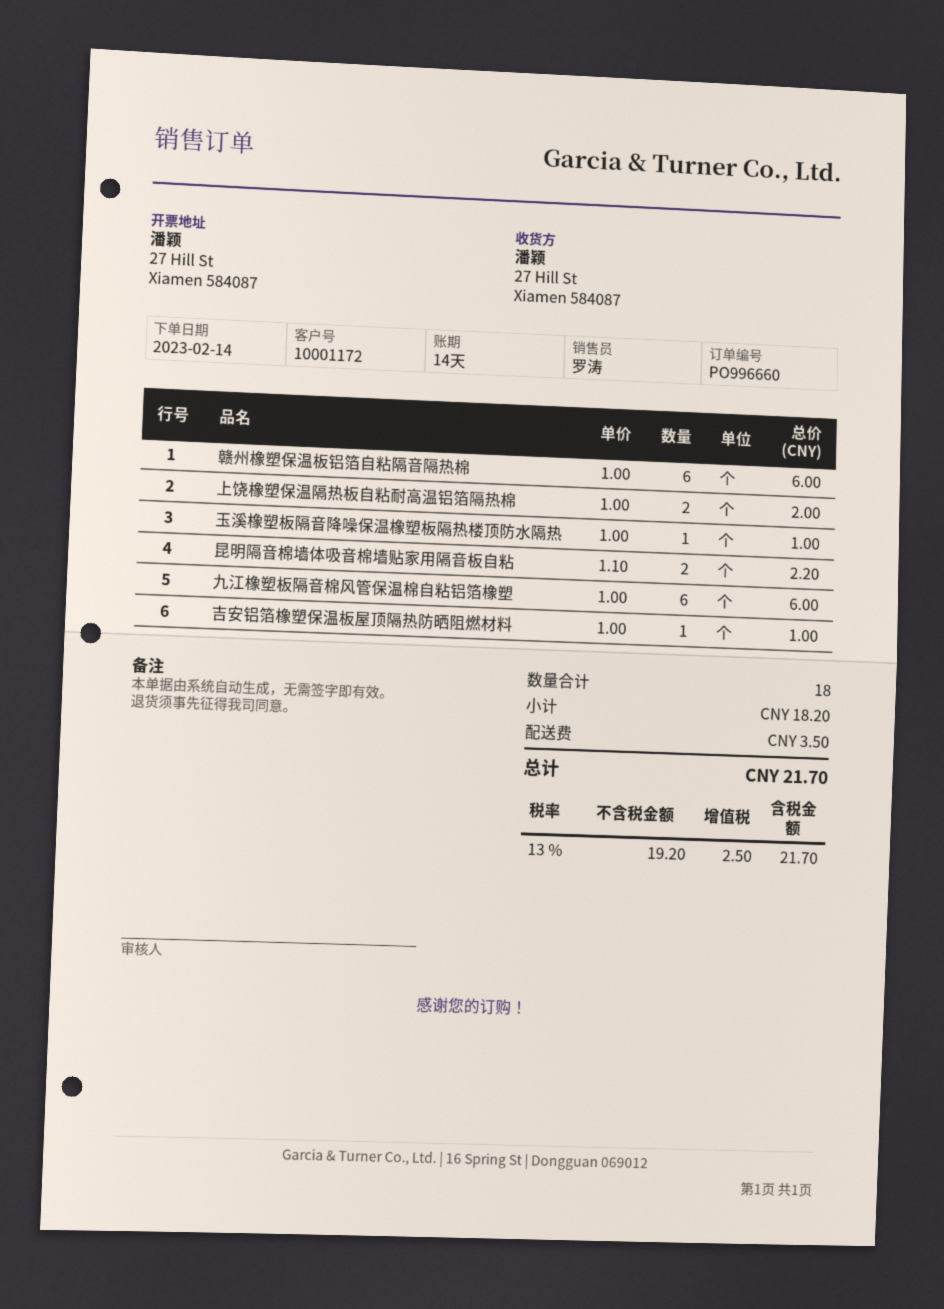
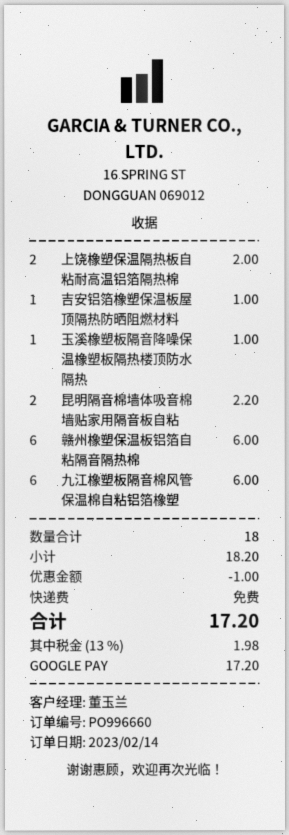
sales rep: 罗涛 -> 董玉兰
discount: none -> 1.00
shipping: 3.50 -> 0.00
tax: 13% = 2.50 -> 13% = 1.98
total: 21.70 -> 17.20

